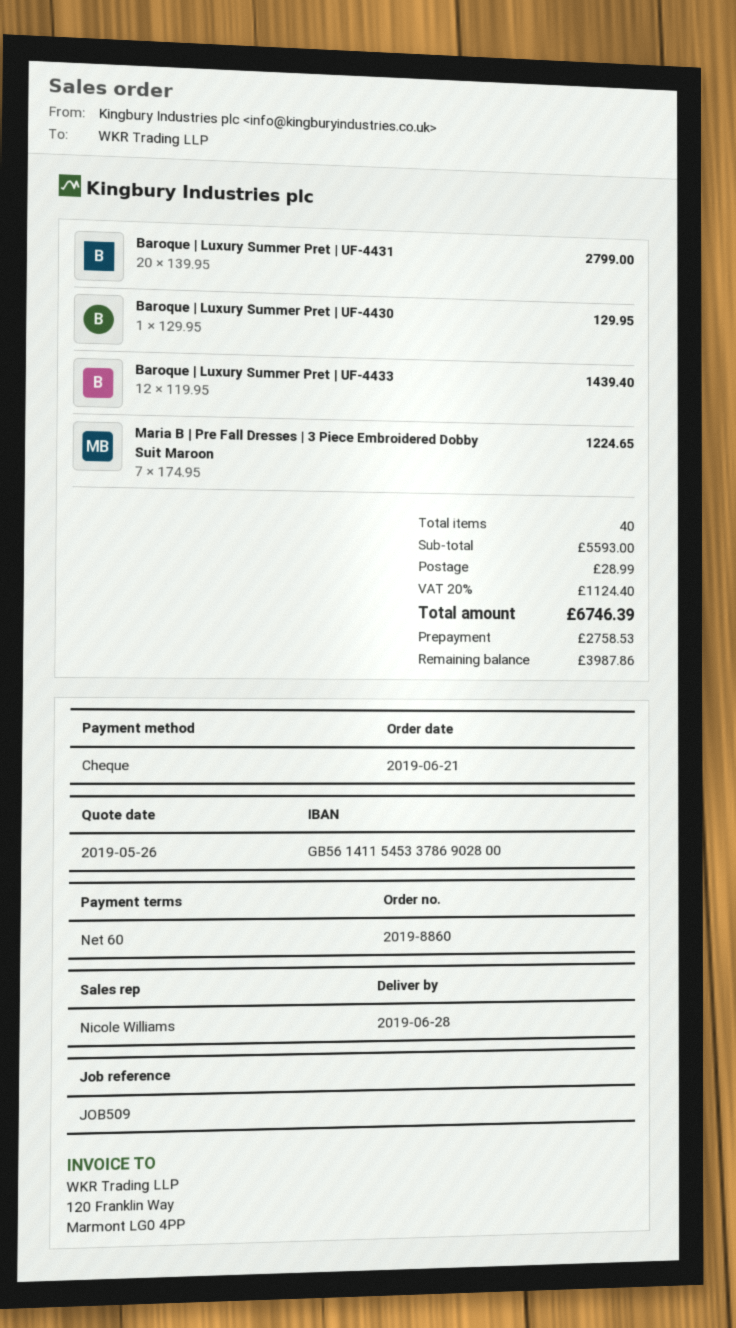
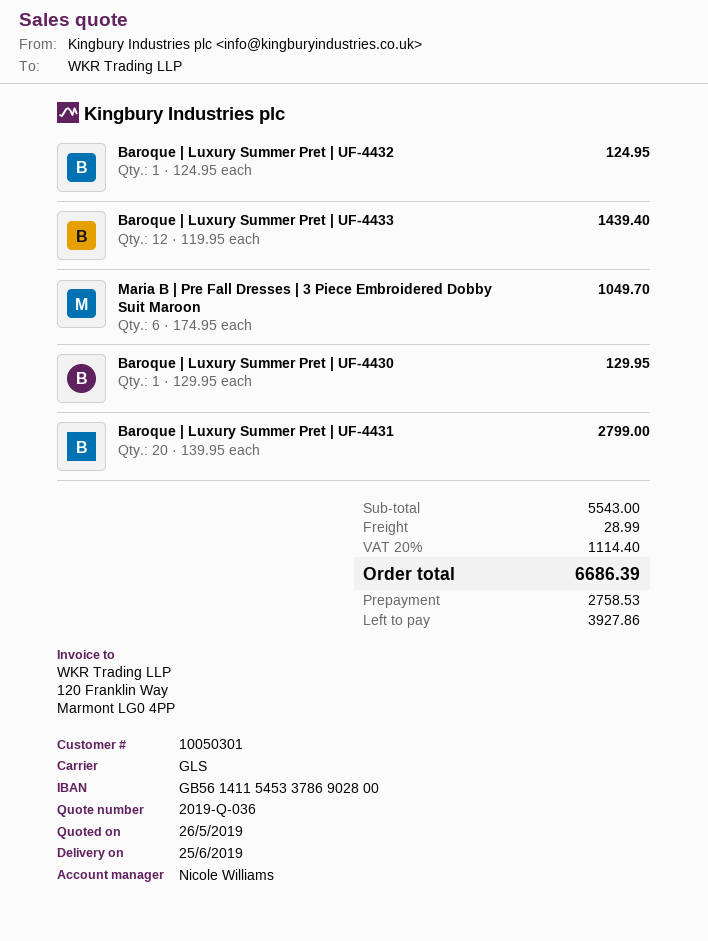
delivery date: 2019-06-28 -> 2019-06-25
Maria B | Pre Fall Dresses | 3 Piece Embroidered Dobby Suit Maroon: 7 x 174.95 = 1224.65 -> 6 x 174.95 = 1049.70
Baroque | Luxury Summer Pret | UF-4432: none -> 1 x 124.95 = 124.95
subtotal: 5593.00 -> 5543.00
tax: 20% = 1124.40 -> 20% = 1114.40
total: 6746.39 -> 6686.39
balance: 3987.86 -> 3927.86

